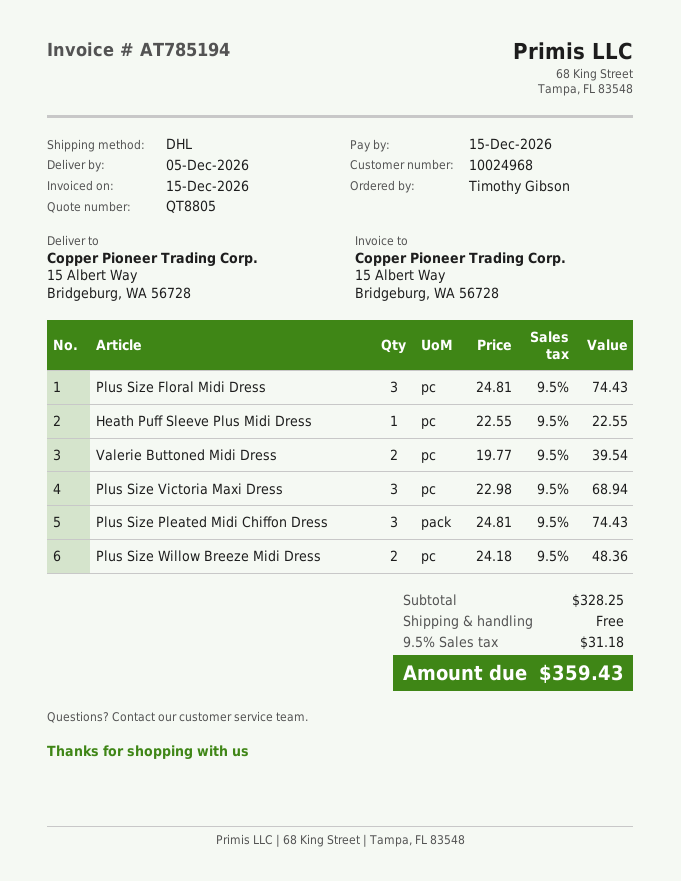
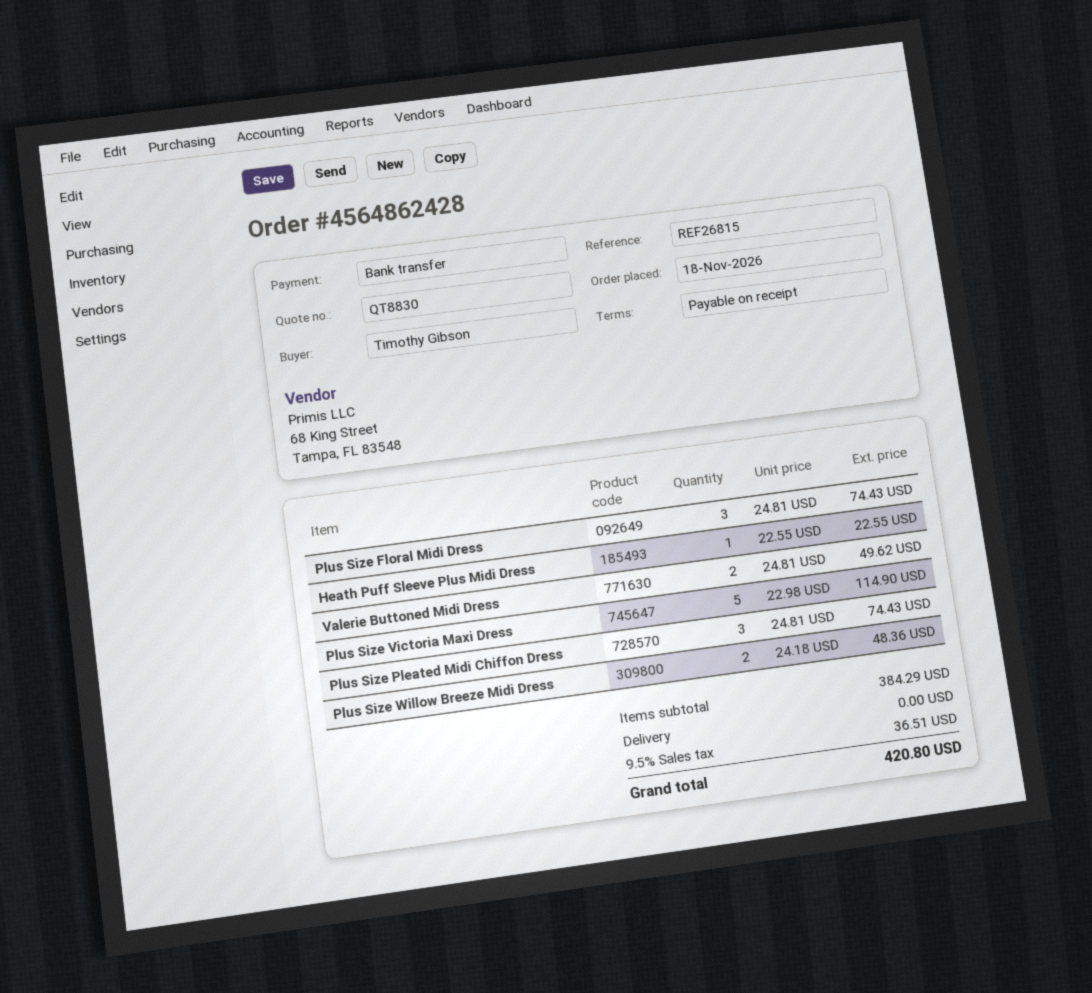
quote number: QT8805 -> QT8830
Valerie Buttoned Midi Dress: 2 x 19.77 = 39.54 -> 2 x 24.81 = 49.62
Plus Size Victoria Maxi Dress: 3 x 22.98 = 68.94 -> 5 x 22.98 = 114.90
subtotal: 328.25 -> 384.29
tax: 9.5% = 31.18 -> 9.5% = 36.51
total: 359.43 -> 420.80

